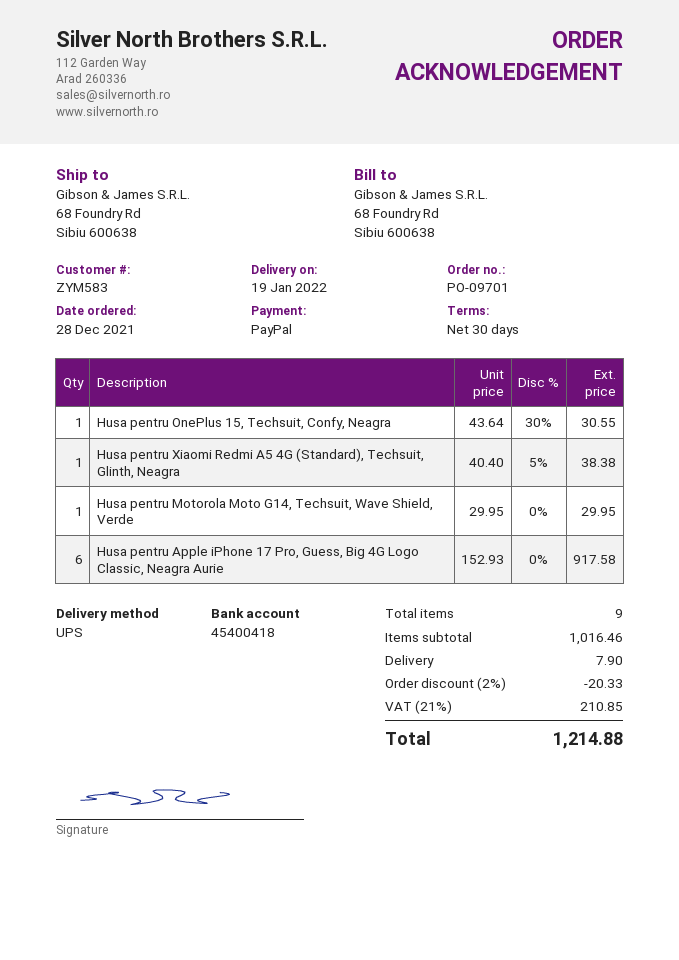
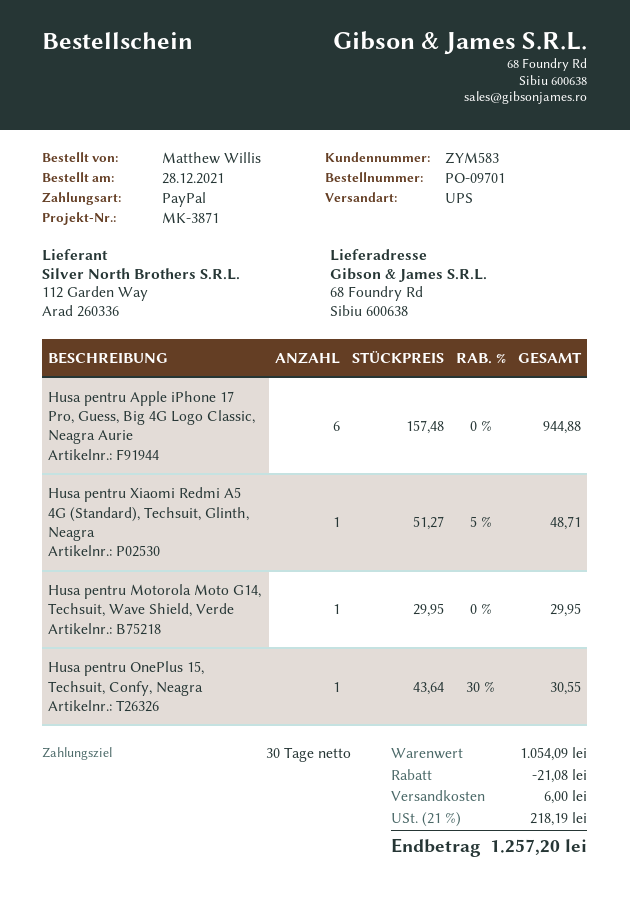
Husa pentru Xiaomi Redmi A5 4G (Standard), Techsuit, Glinth, Neagra: 1 x 40.40 - 5% = 38.38 -> 1 x 51.27 - 5% = 48.71
Husa pentru Apple iPhone 17 Pro, Guess, Big 4G Logo Classic, Neagra Aurie: 6 x 152.93 = 917.58 -> 6 x 157.48 = 944.88
subtotal: 1016.46 -> 1054.09
discount: 20.33 -> 21.08
shipping: 7.90 -> 6.00
tax: 21% = 210.85 -> 21% = 218.19
total: 1214.88 -> 1257.20

